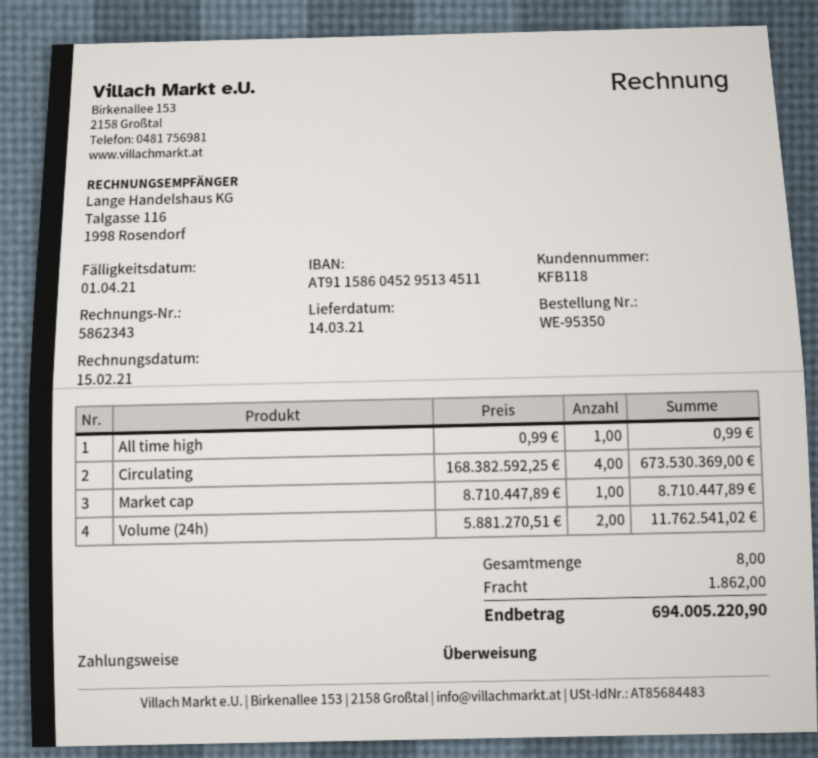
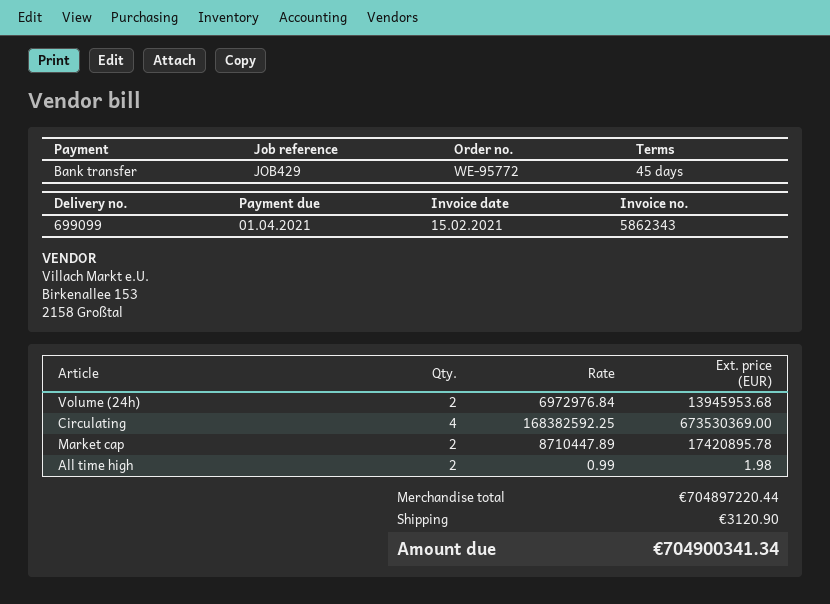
order number: WE-95350 -> WE-95772
All time high: 1 x 0.99 = 0.99 -> 2 x 0.99 = 1.98
Market cap: 1 x 8710447.89 = 8710447.89 -> 2 x 8710447.89 = 17420895.78
Volume (24h): 2 x 5881270.51 = 11762541.02 -> 2 x 6972976.84 = 13945953.68
shipping: 1862.00 -> 3120.90
total: 694005220.90 -> 704900341.34

